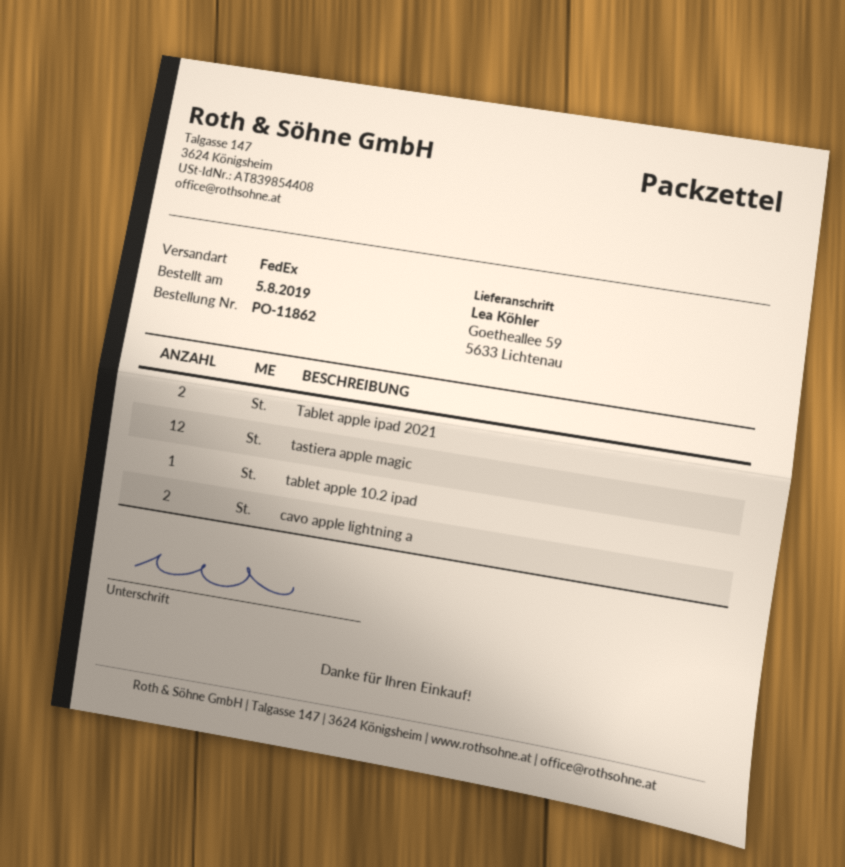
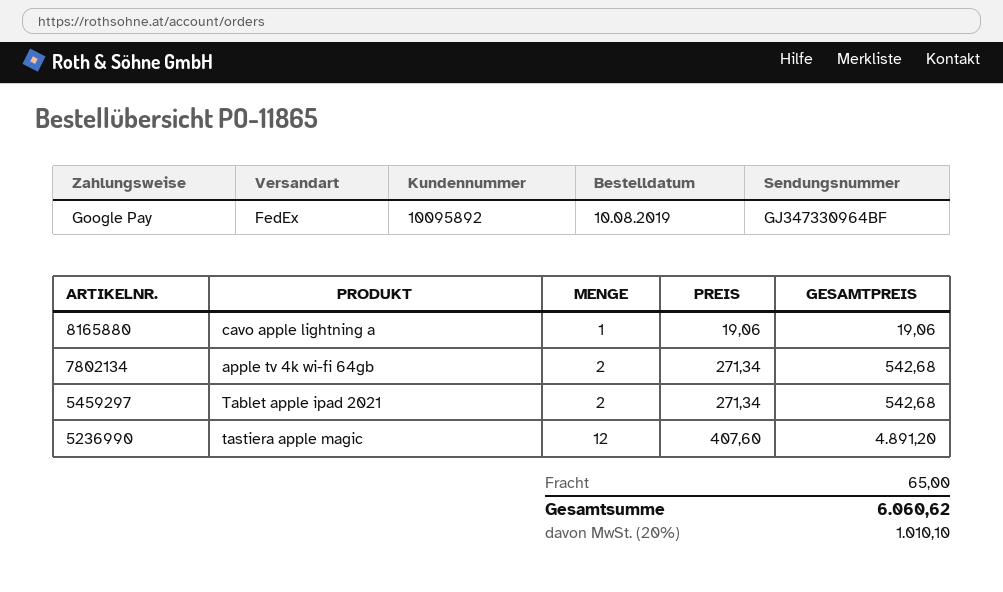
order number: PO-11862 -> PO-11865
order date: 2019-08-05 -> 2019-08-10
tablet apple 10.2 ipad: 1 -> none
cavo apple lightning a: 2 -> 1
apple tv 4k wi-fi 64gb: none -> 2

